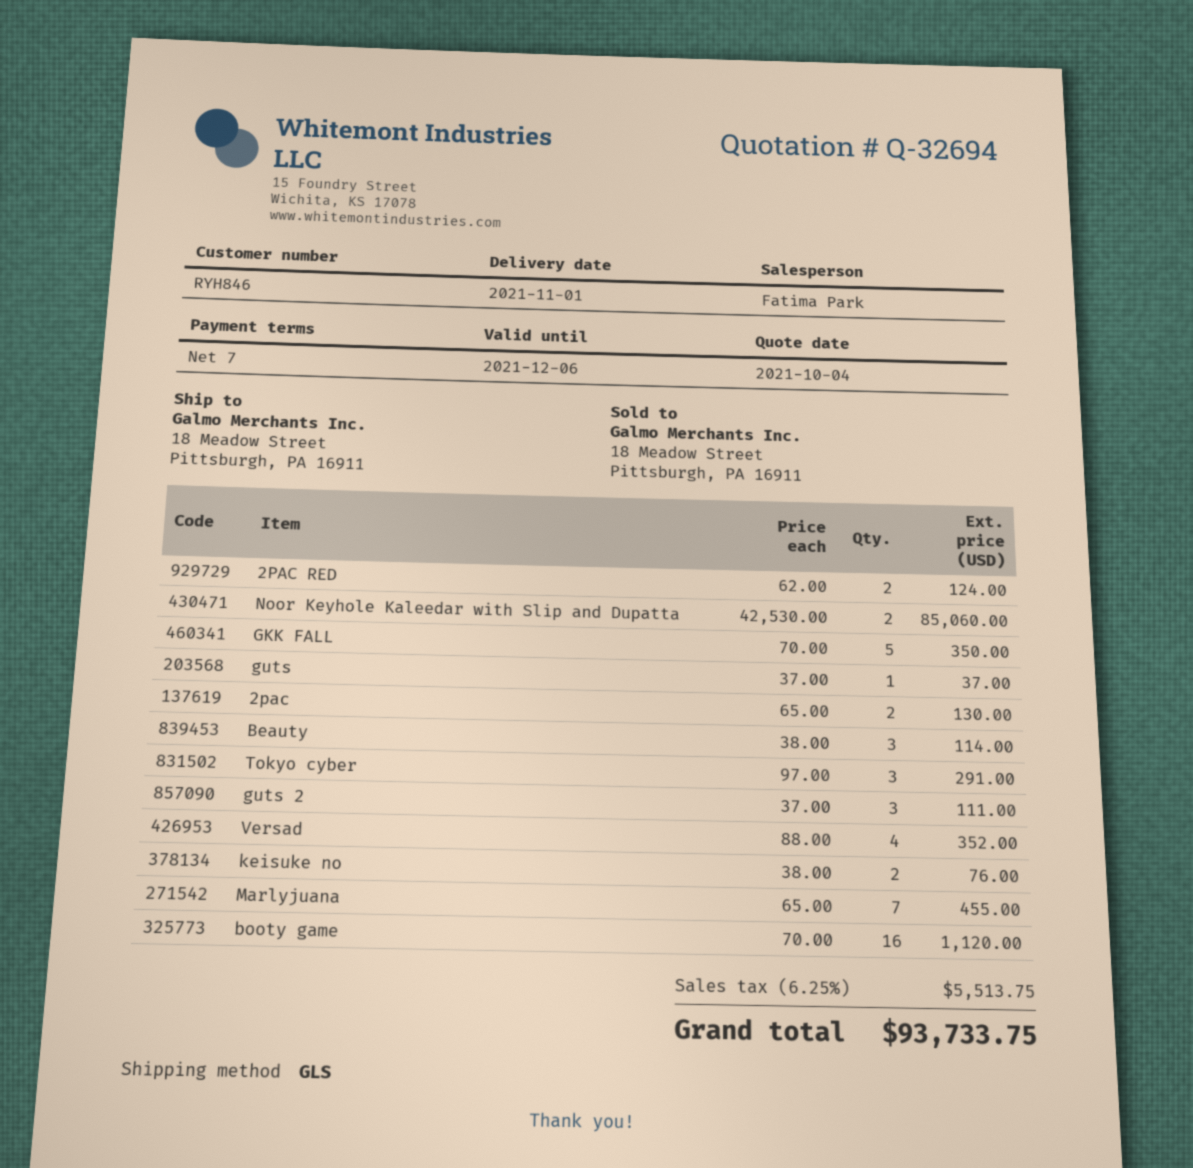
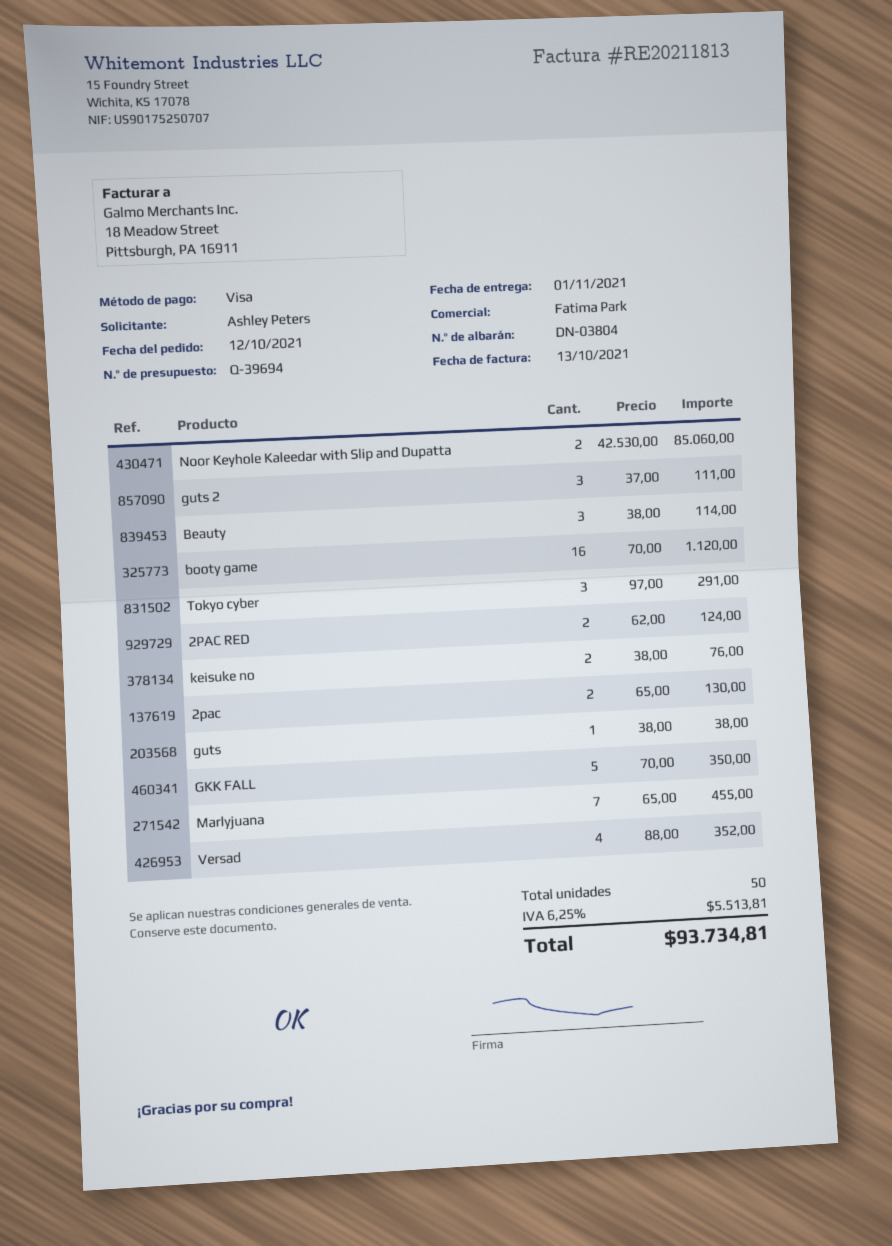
quote number: Q-32694 -> Q-39694
guts: 1 x 37.00 = 37.00 -> 1 x 38.00 = 38.00
tax: 6.25% = 5513.75 -> 6.25% = 5513.81
total: 93733.75 -> 93734.81

